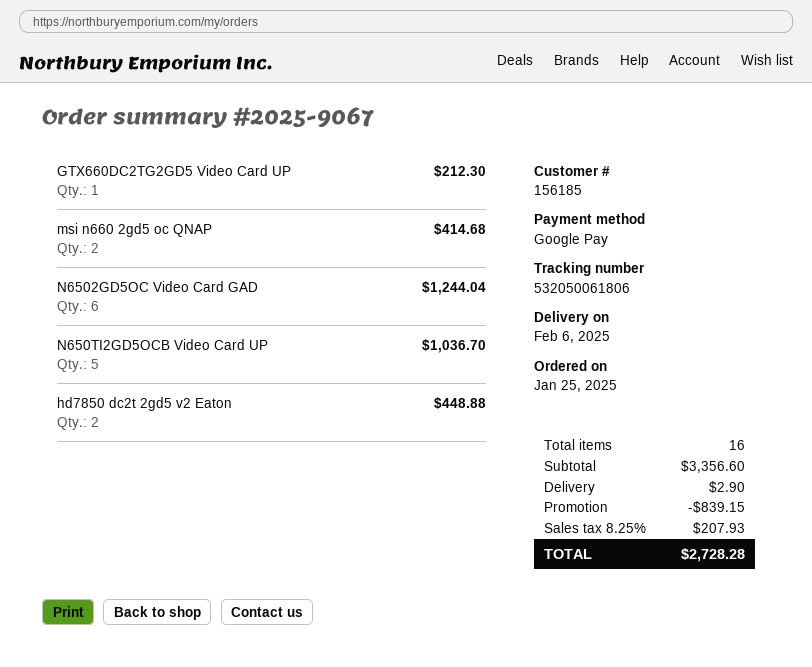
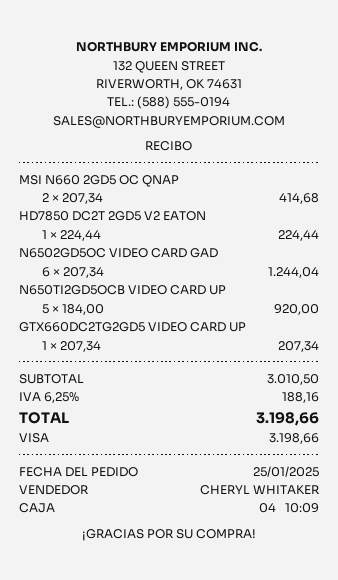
payment method: Google Pay -> Visa
GTX660DC2TG2GD5 Video Card UP: 1 for 212.30 -> 1 for 207.34
N650TI2GD5OCB Video Card UP: 5 for 1036.70 -> 5 for 920.00
hd7850 dc2t 2gd5 v2 Eaton: 2 for 448.88 -> 1 for 224.44
subtotal: 3356.60 -> 3010.50
discount: 839.15 -> none
shipping: 2.90 -> none
tax: 8.25% = 207.93 -> 6.25% = 188.16
total: 2728.28 -> 3198.66

